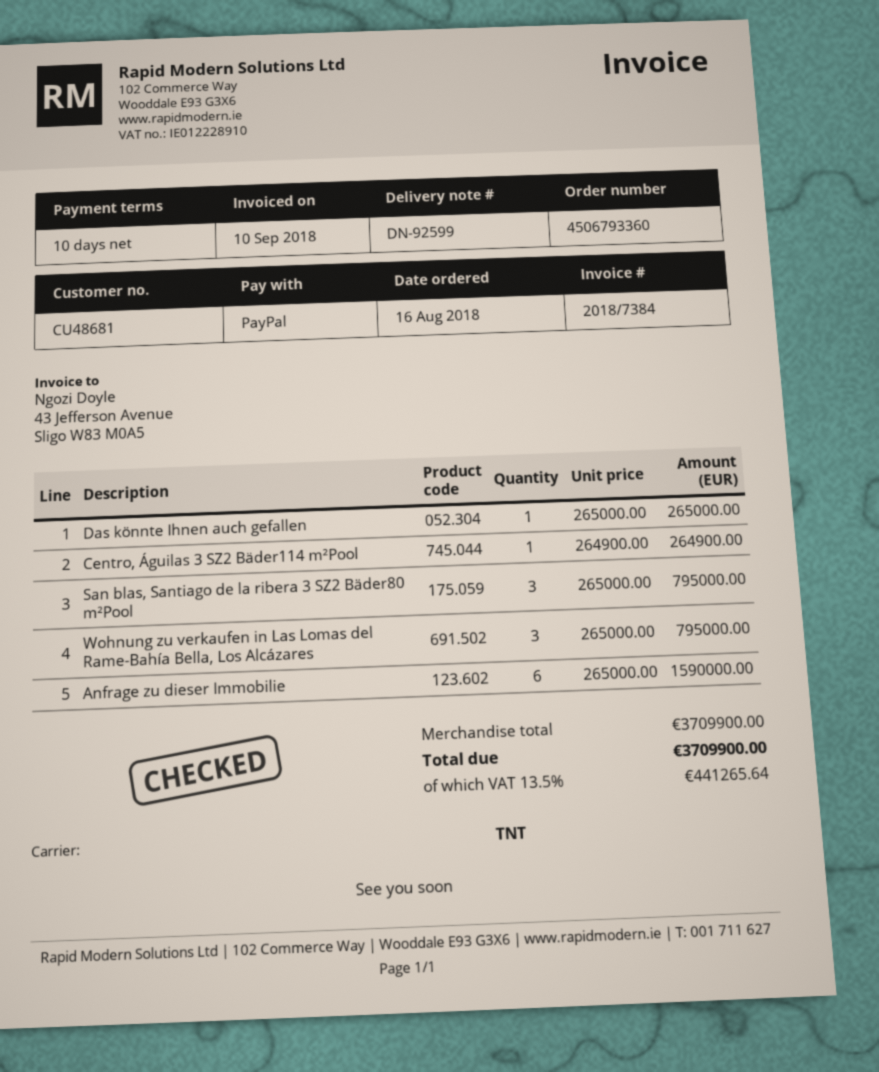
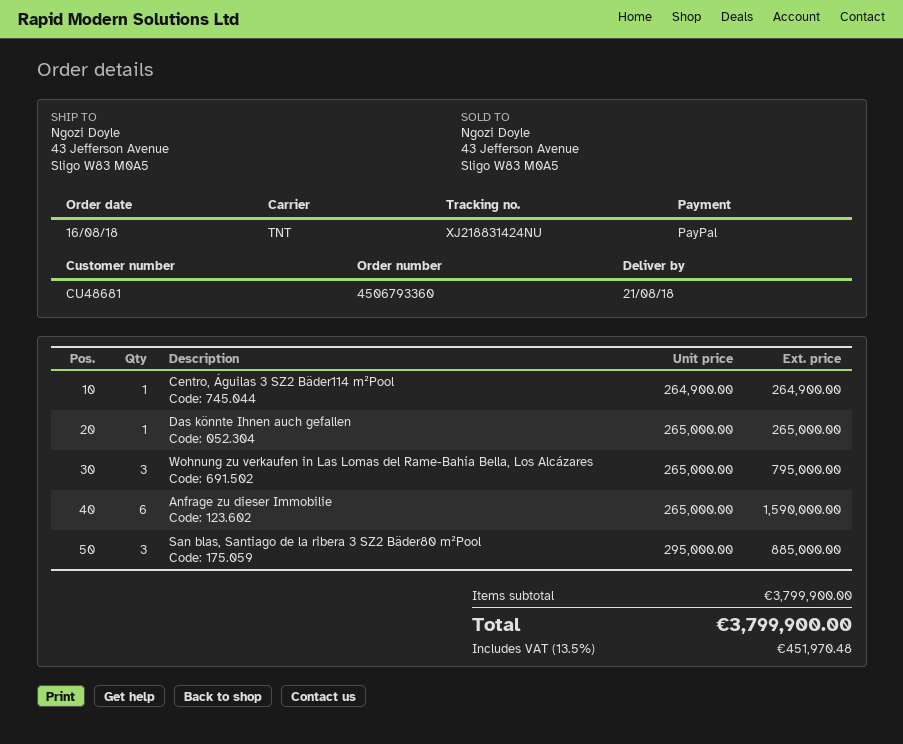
San blas, Santiago de la ribera 3 SZ2 Bäder80 m²Pool: 3 x 265000.00 = 795000.00 -> 3 x 295000.00 = 885000.00
subtotal: 3709900.00 -> 3799900.00
tax: 13.5% = 441265.64 -> 13.5% = 451970.48
total: 3709900.00 -> 3799900.00

